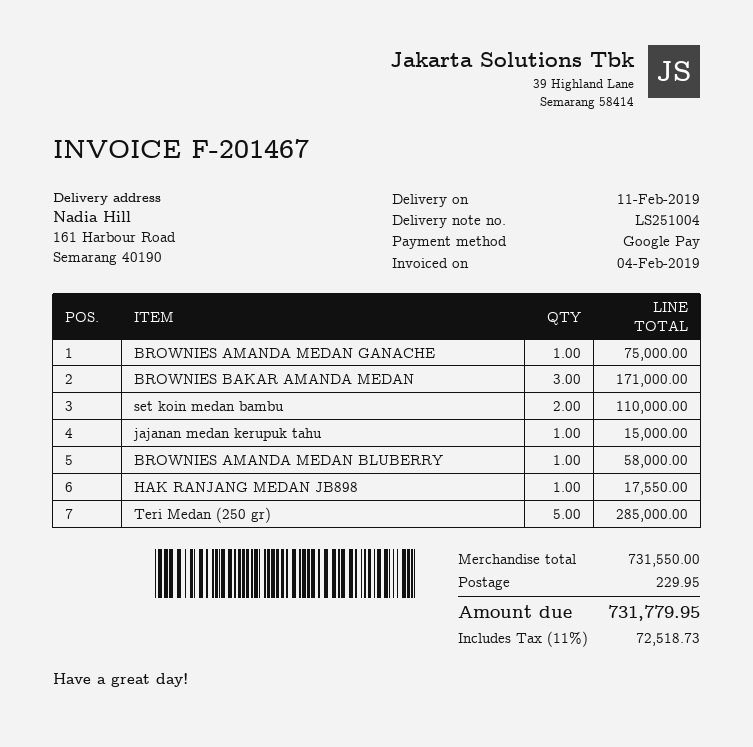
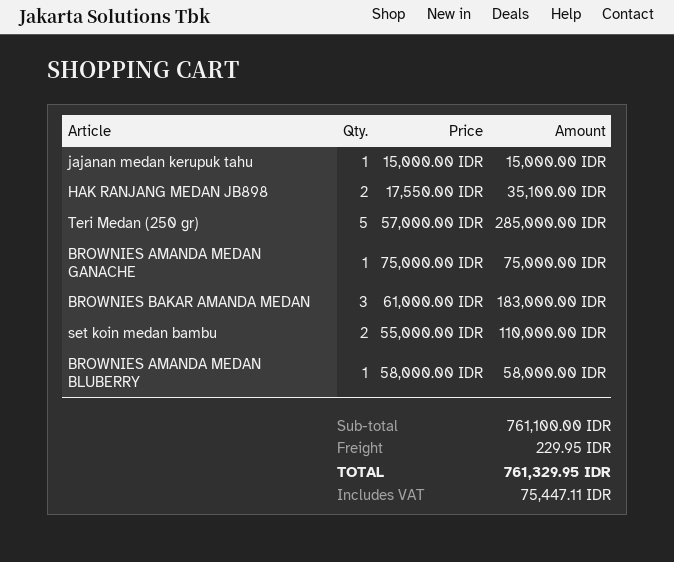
BROWNIES BAKAR AMANDA MEDAN: 3 for 171000.00 -> 3 for 183000.00
HAK RANJANG MEDAN JB898: 1 for 17550.00 -> 2 for 35100.00
subtotal: 731550.00 -> 761100.00
tax: 72518.73 -> 75447.11
total: 731779.95 -> 761329.95

